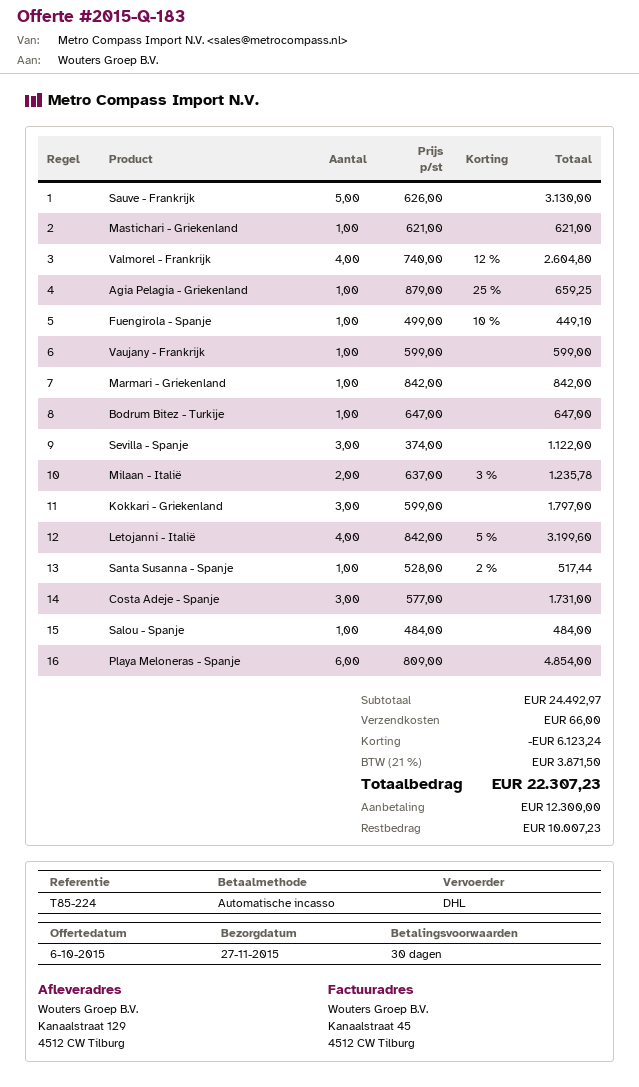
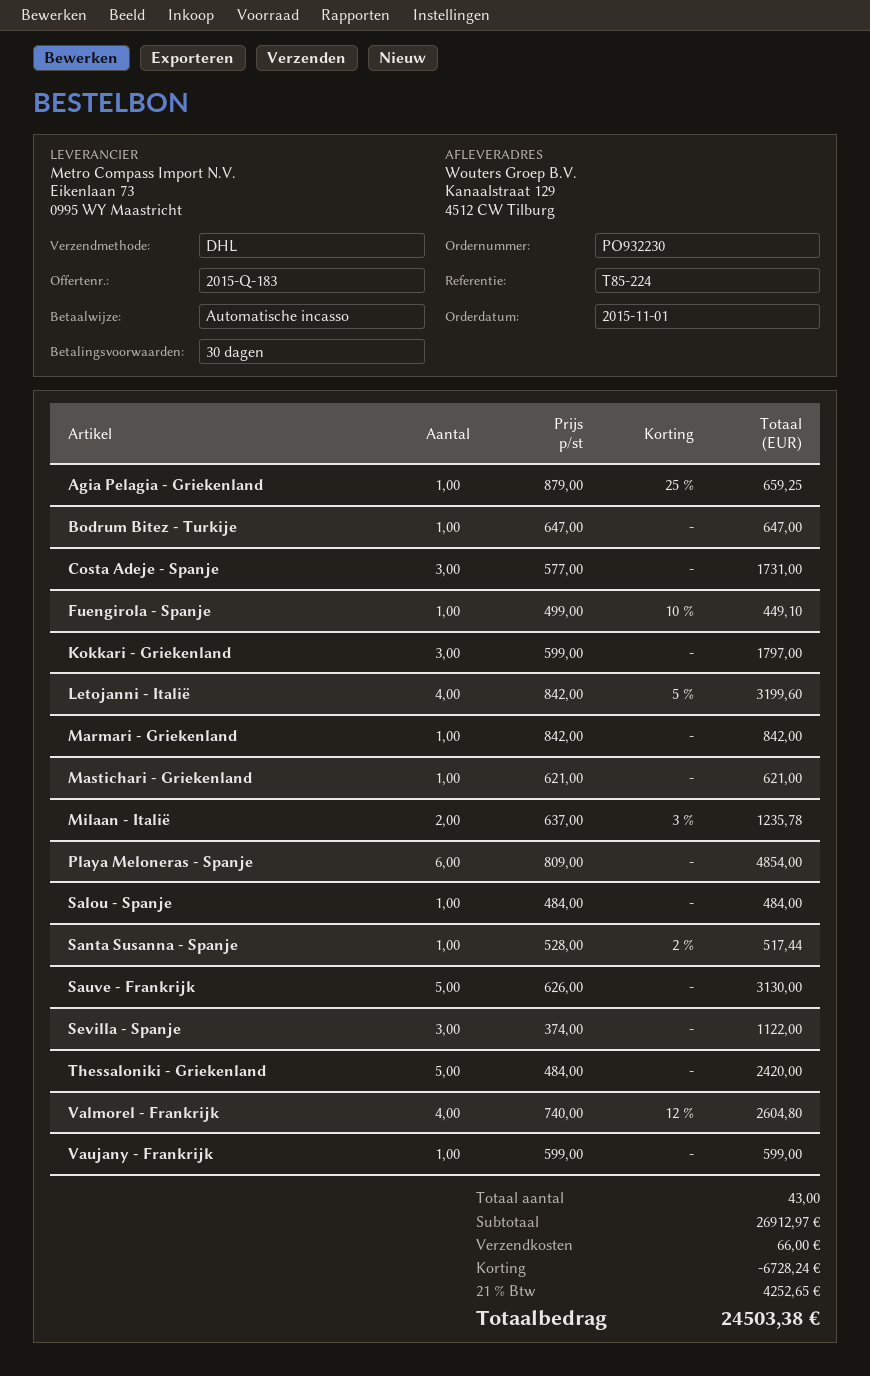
Thessaloniki - Griekenland: none -> 5 x 484.00 = 2420.00
subtotal: 24492.97 -> 26912.97
discount: 6123.24 -> 6728.24
tax: 21% = 3871.50 -> 21% = 4252.65
total: 22307.23 -> 24503.38

